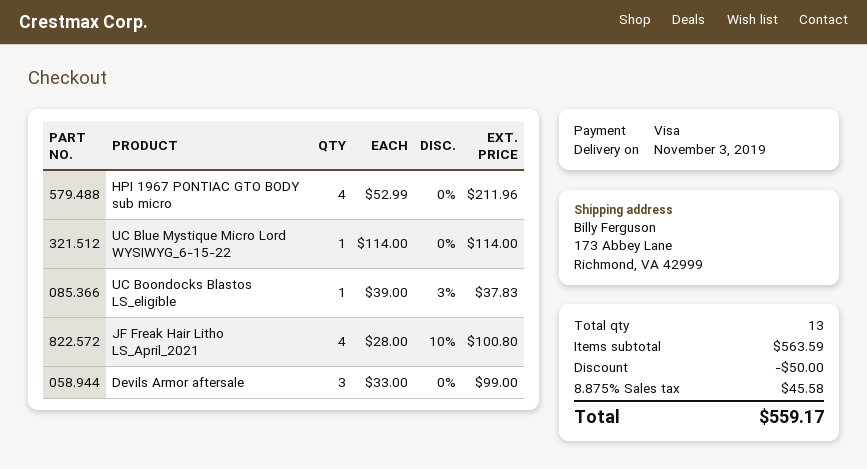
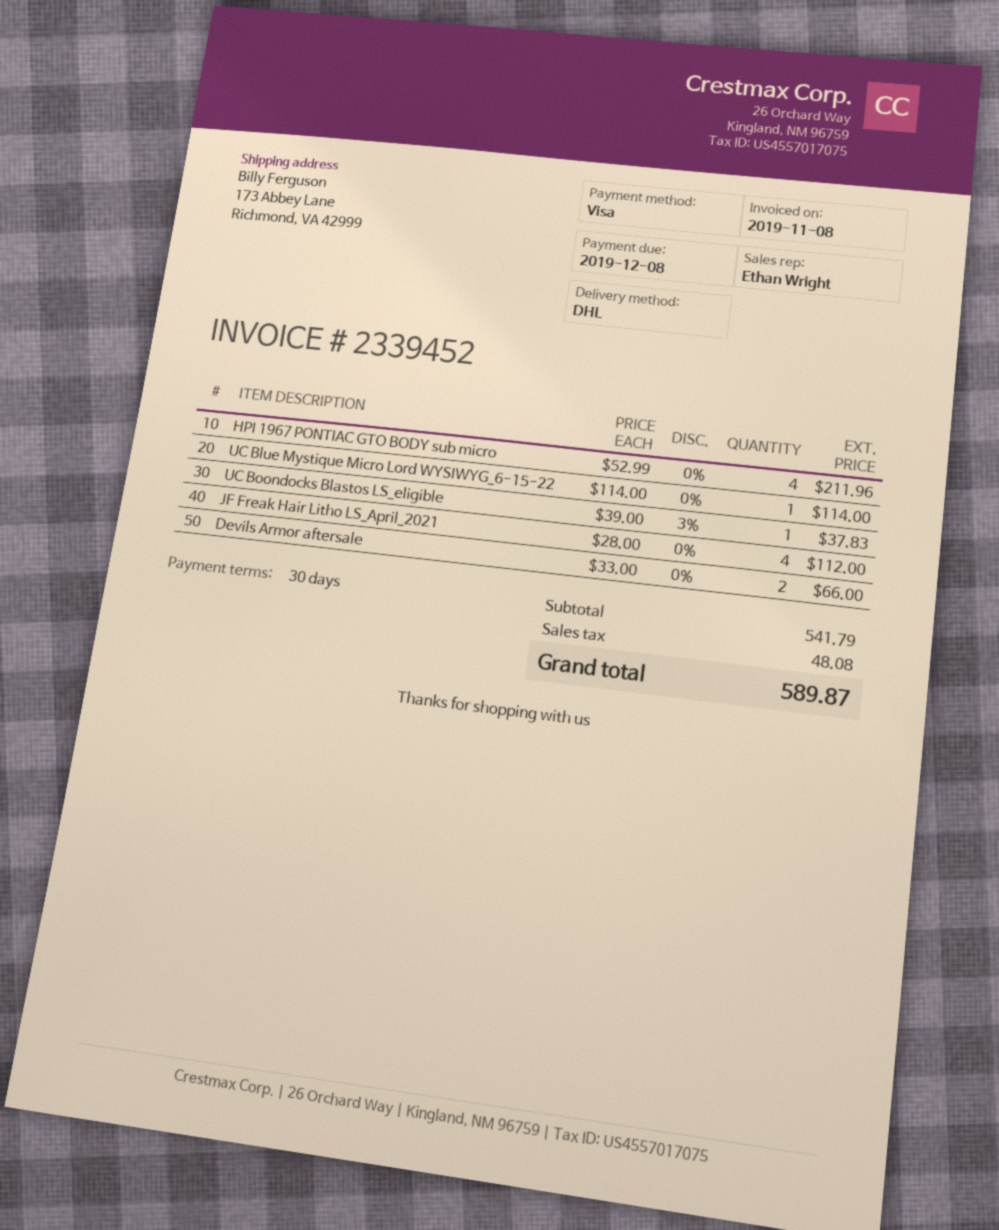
JF Freak Hair Litho LS_April_2021: 4 x 28.00 - 10% = 100.80 -> 4 x 28.00 = 112.00
Devils Armor aftersale: 3 x 33.00 = 99.00 -> 2 x 33.00 = 66.00
subtotal: 563.59 -> 541.79
discount: 50.00 -> none
tax: 45.58 -> 48.08
total: 559.17 -> 589.87

